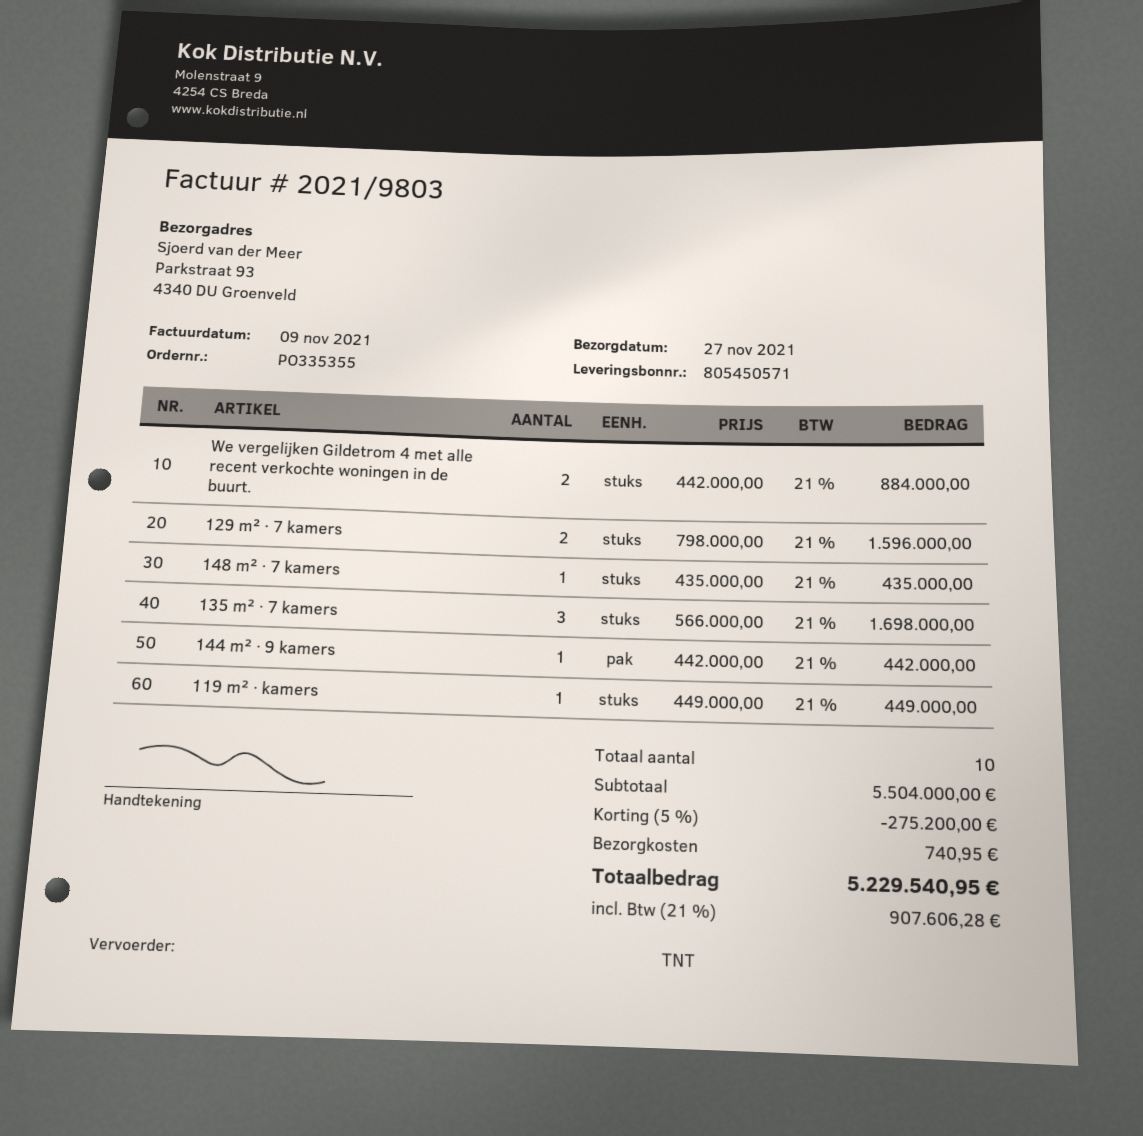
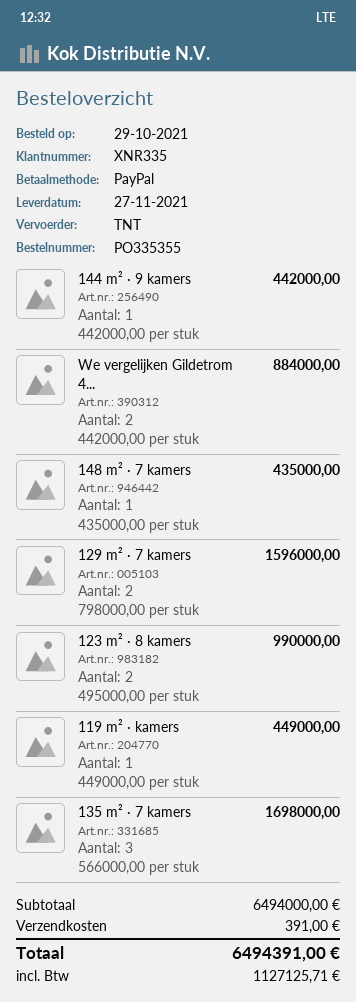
123 m² · 8 kamers: none -> 2 x 495000.00 = 990000.00
subtotal: 5504000.00 -> 6494000.00
discount: 5% = 275200.00 -> none
shipping: 740.95 -> 391.00
tax: 907606.28 -> 1127125.71
total: 5229540.95 -> 6494391.00

